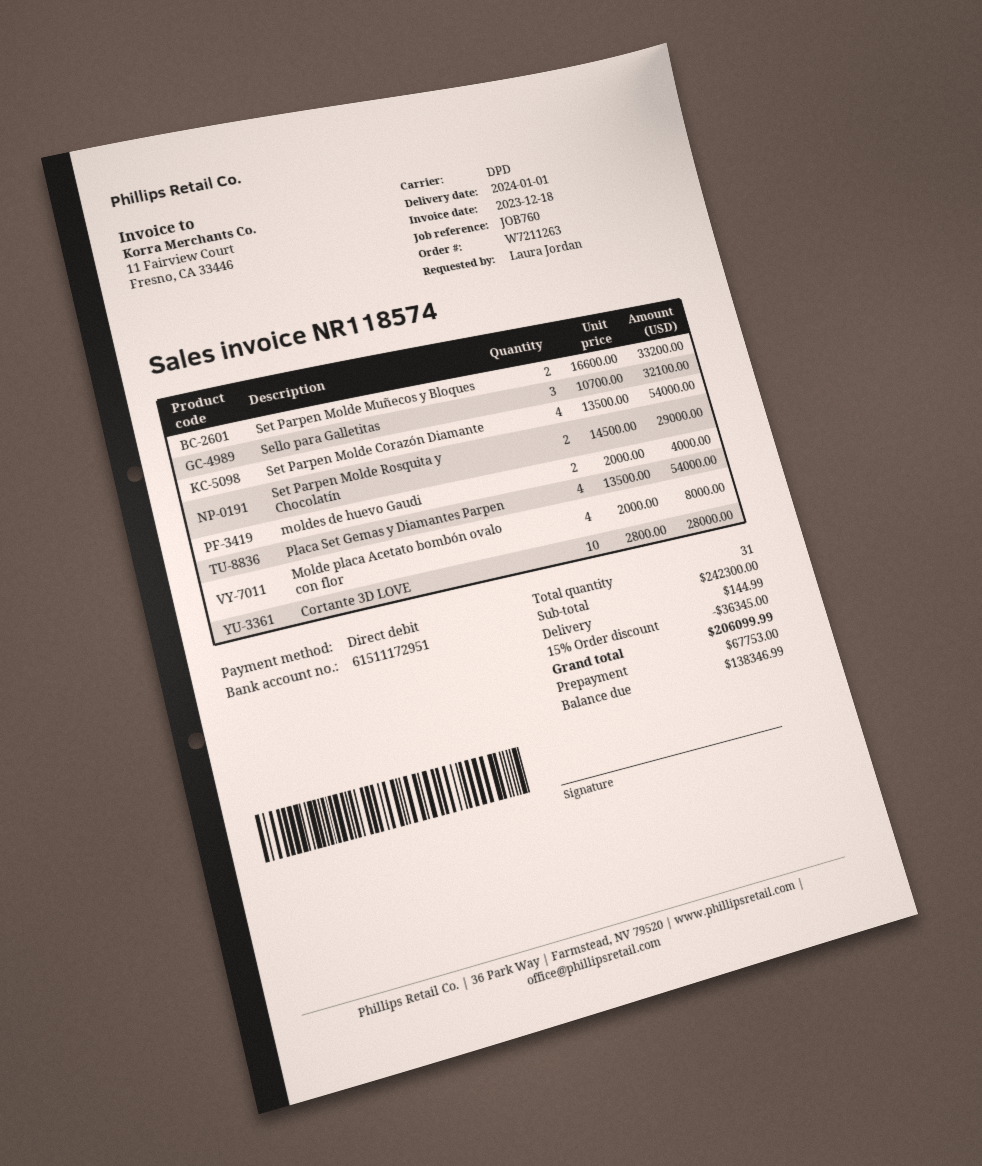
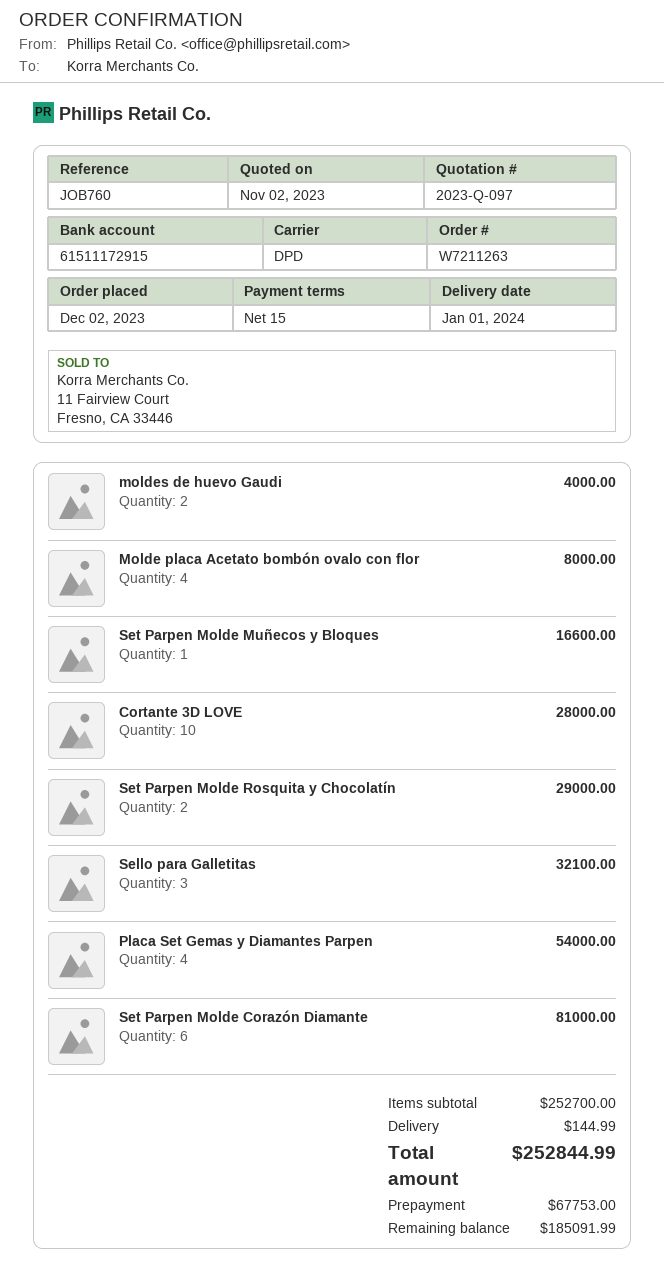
bank account: 61511172951 -> 61511172915
Set Parpen Molde Muñecos y Bloques: 2 for 33200.00 -> 1 for 16600.00
Set Parpen Molde Corazón Diamante: 4 for 54000.00 -> 6 for 81000.00
subtotal: 242300.00 -> 252700.00
discount: 15% = 36345.00 -> none
total: 206099.99 -> 252844.99
balance: 138346.99 -> 185091.99

